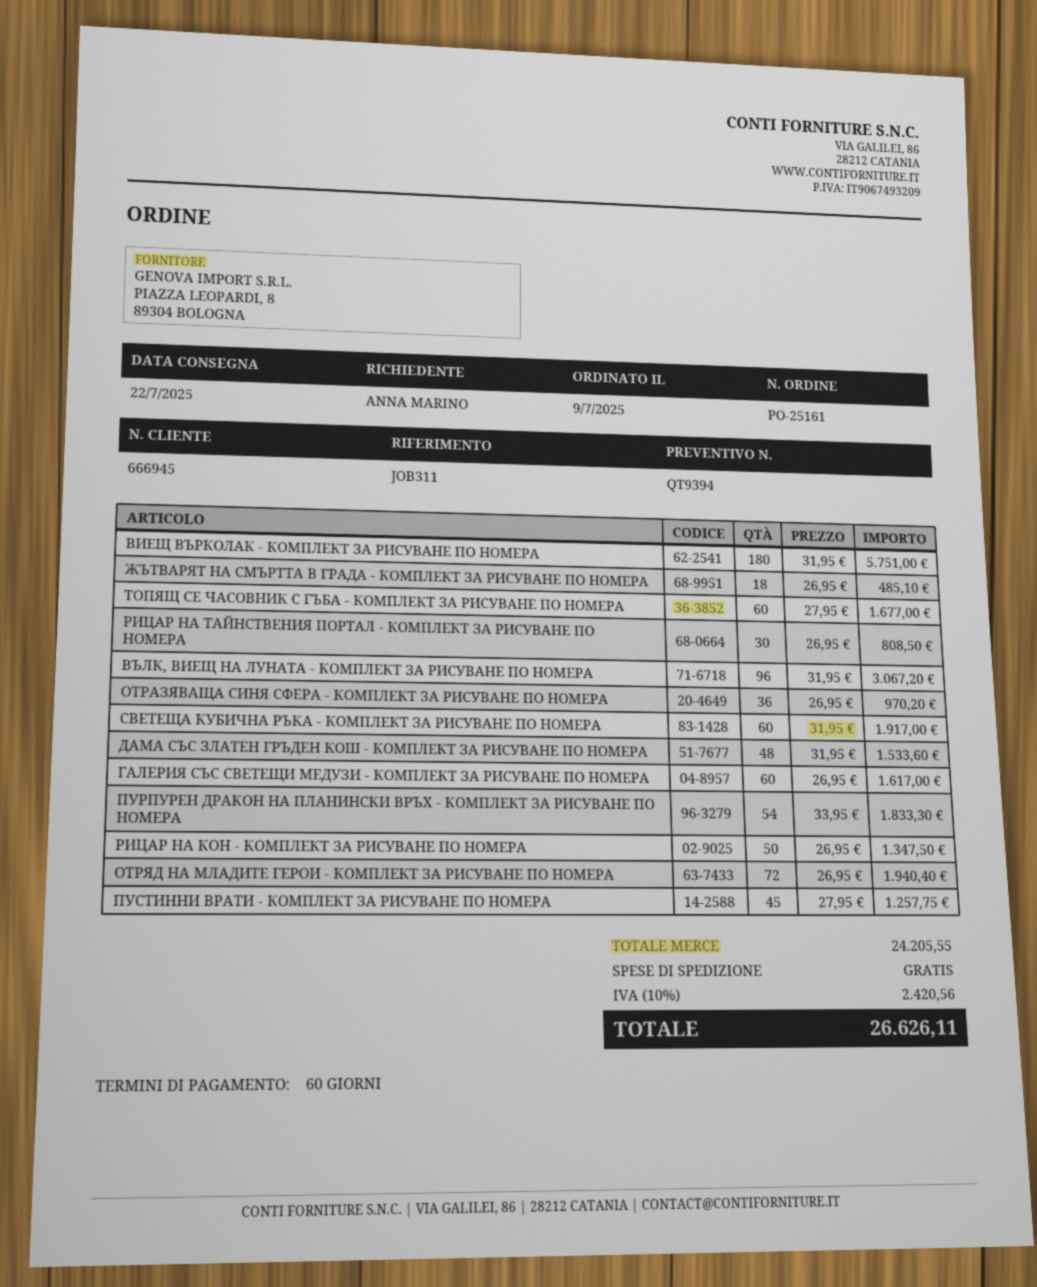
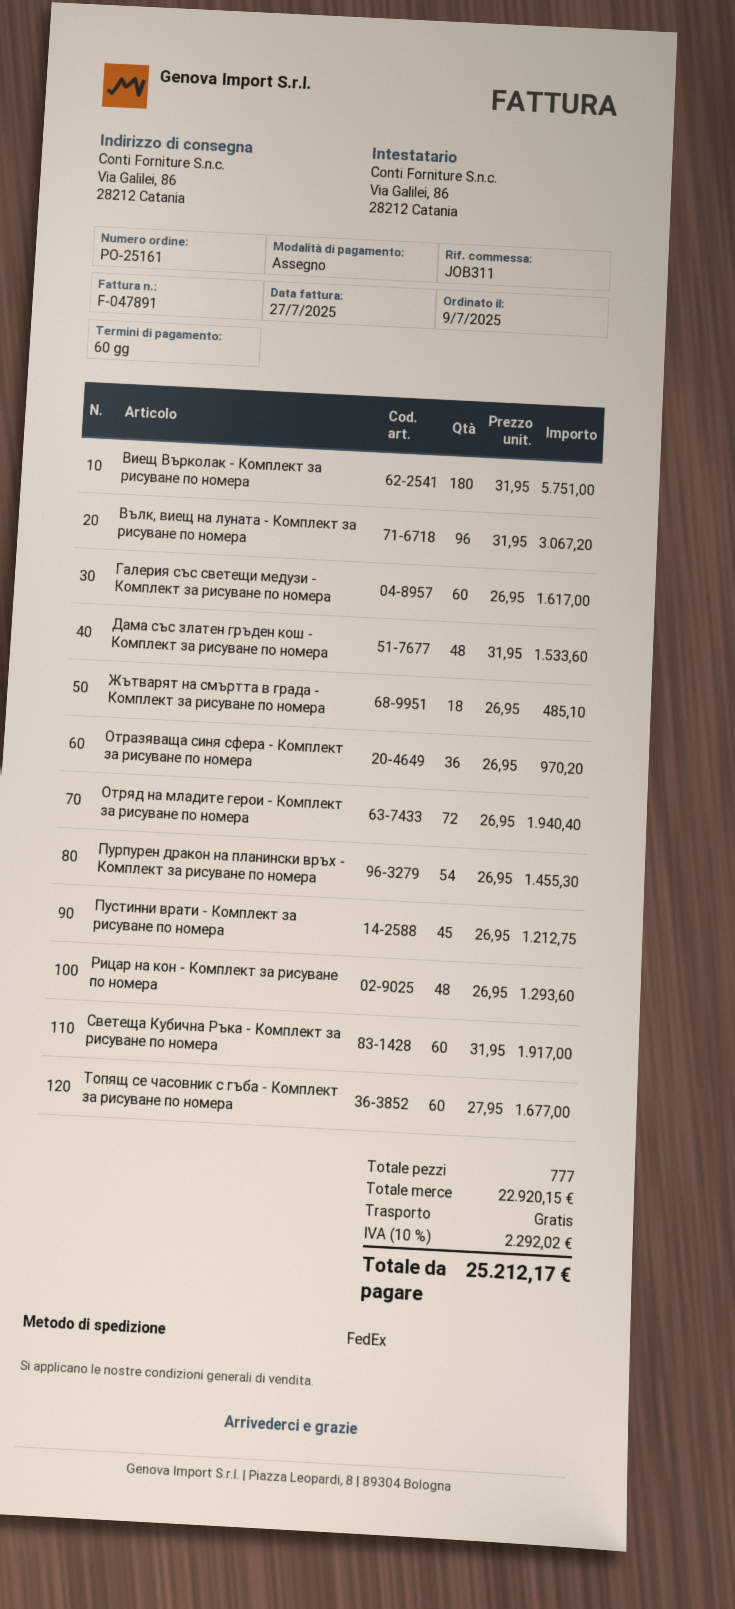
РИЦАР НА ТАЙНСТВЕНИЯ ПОРТАЛ - КОМПЛЕКТ ЗА РИСУВАНЕ ПО НОМЕРА: 30 x 26.95 = 808.50 -> none
ПУРПУРЕН ДРАКОН НА ПЛАНИНСКИ ВРЪХ - КОМПЛЕКТ ЗА РИСУВАНЕ ПО НОМЕРА: 54 x 33.95 = 1833.30 -> 54 x 26.95 = 1455.30
РИЦАР НА КОН - КОМПЛЕКТ ЗА РИСУВАНЕ ПО НОМЕРА: 50 x 26.95 = 1347.50 -> 48 x 26.95 = 1293.60
ПУСТИННИ ВРАТИ - КОМПЛЕКТ ЗА РИСУВАНЕ ПО НОМЕРА: 45 x 27.95 = 1257.75 -> 45 x 26.95 = 1212.75
subtotal: 24205.55 -> 22920.15
tax: 10% = 2420.56 -> 10% = 2292.02
total: 26626.11 -> 25212.17

